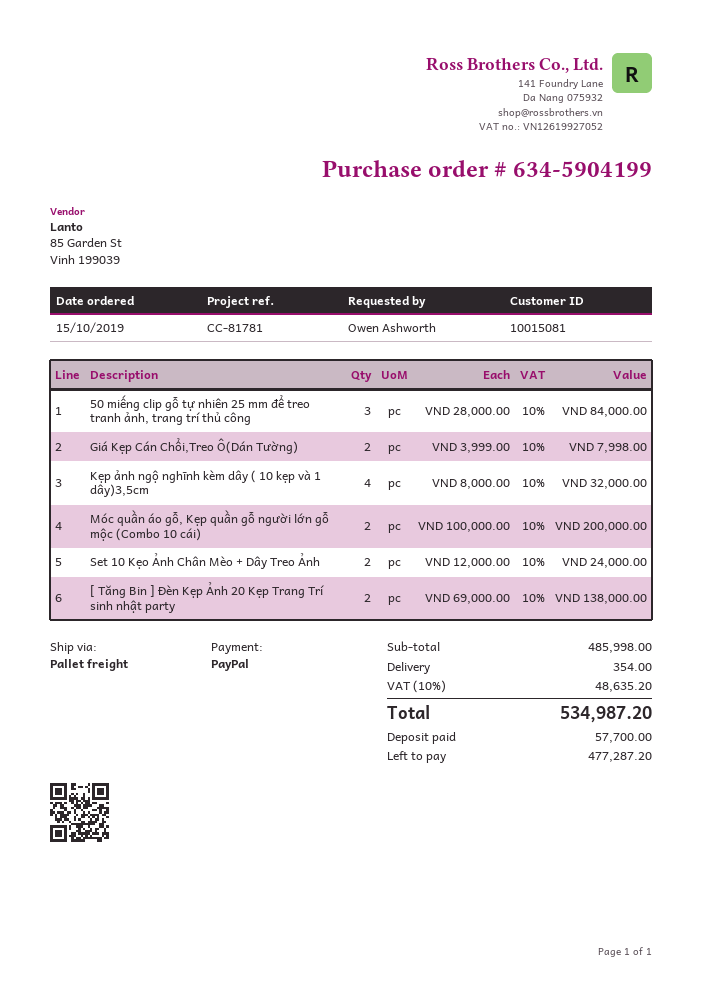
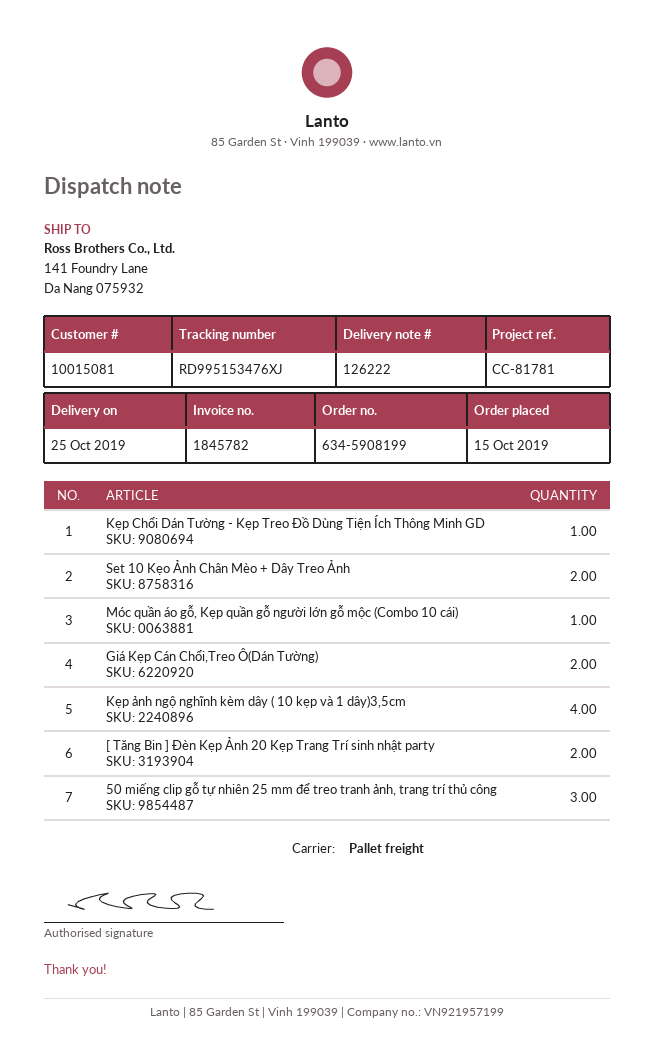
order number: 634-5904199 -> 634-5908199
Móc quần áo gỗ, Kẹp quần gỗ người lớn gỗ mộc (Combo 10 cái): 2 -> 1
Kẹp Chổi Dán Tường - Kẹp Treo Đồ Dùng Tiện Ích Thông Minh GD: none -> 1

